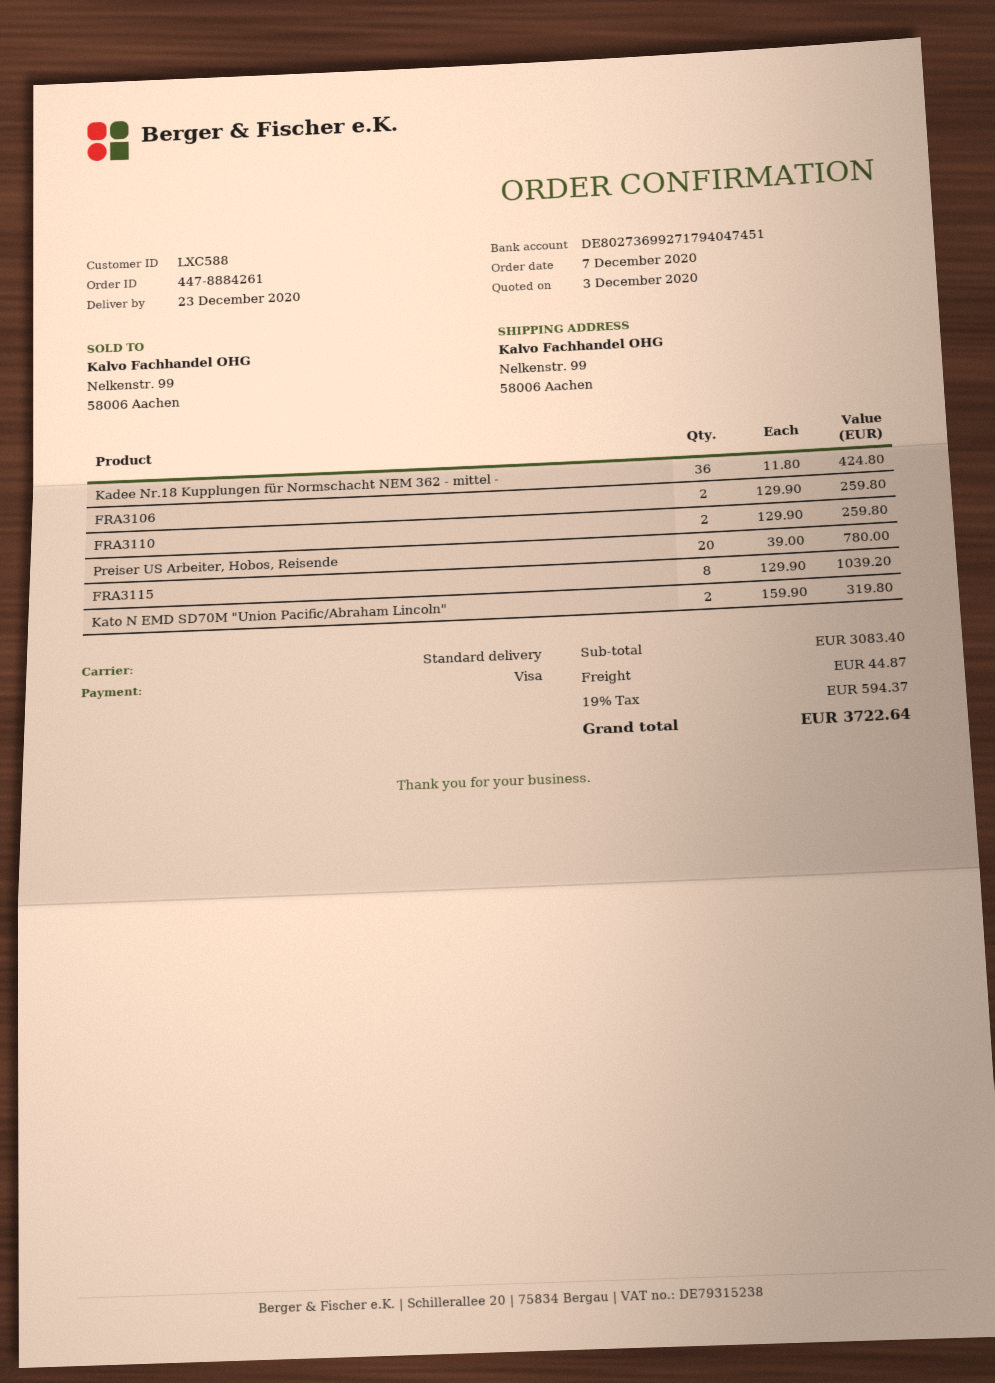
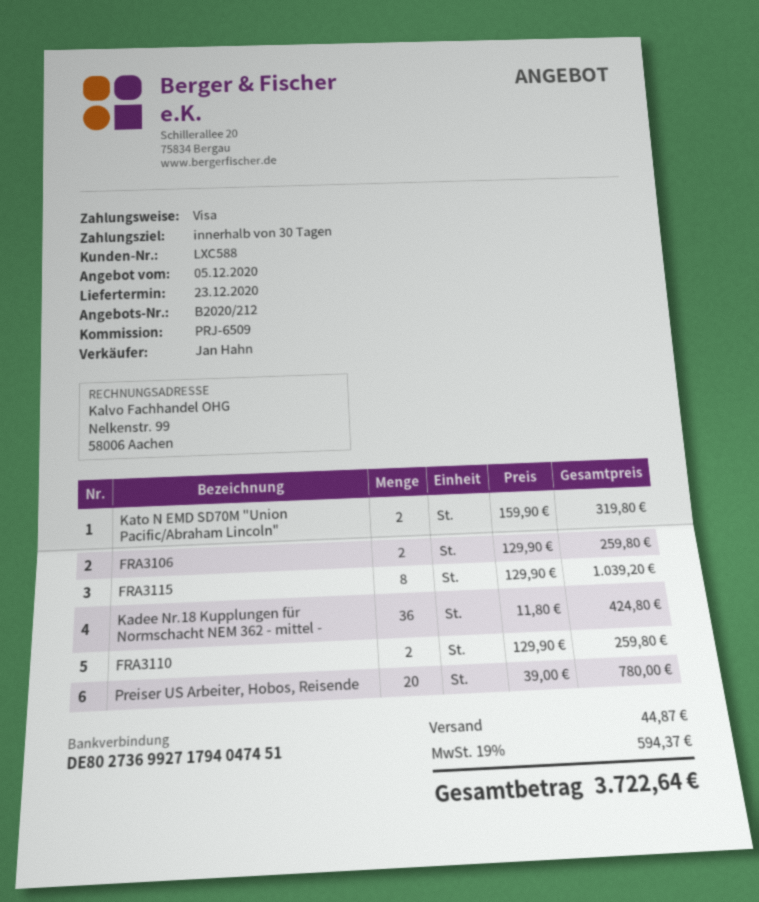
quote date: 2020-12-03 -> 2020-12-05

